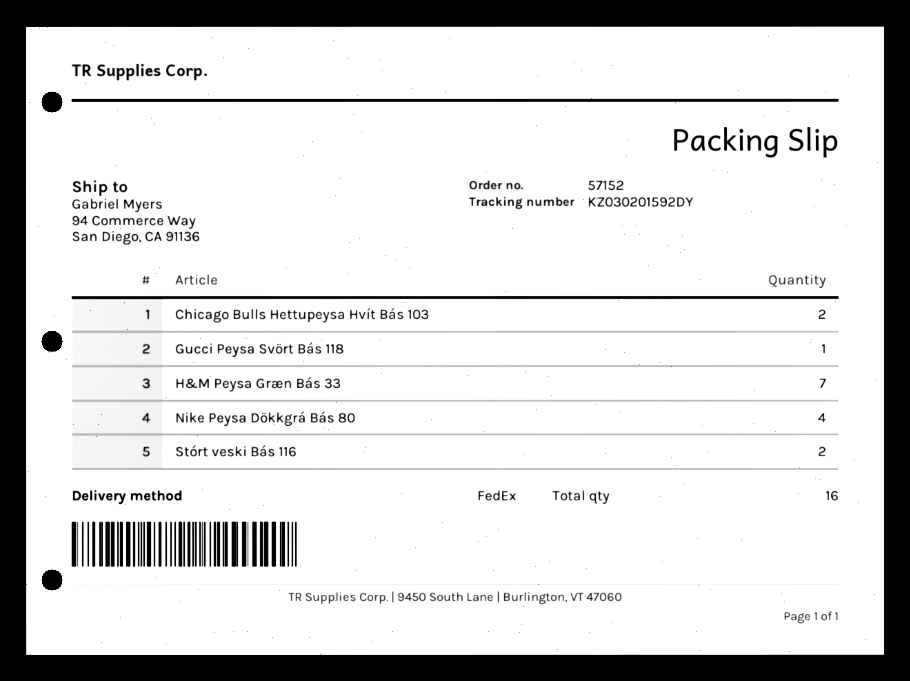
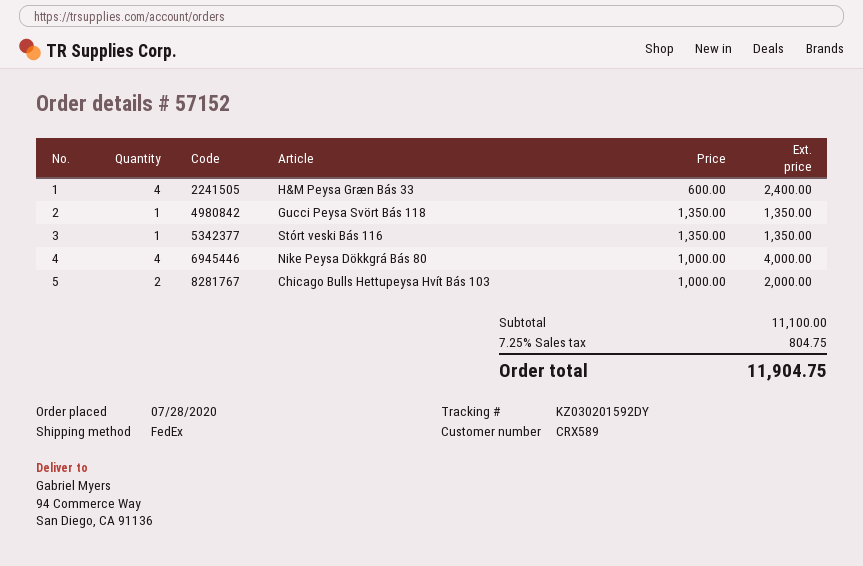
H&M Peysa Græn Bás 33: 7 -> 4
Stórt veski Bás 116: 2 -> 1

